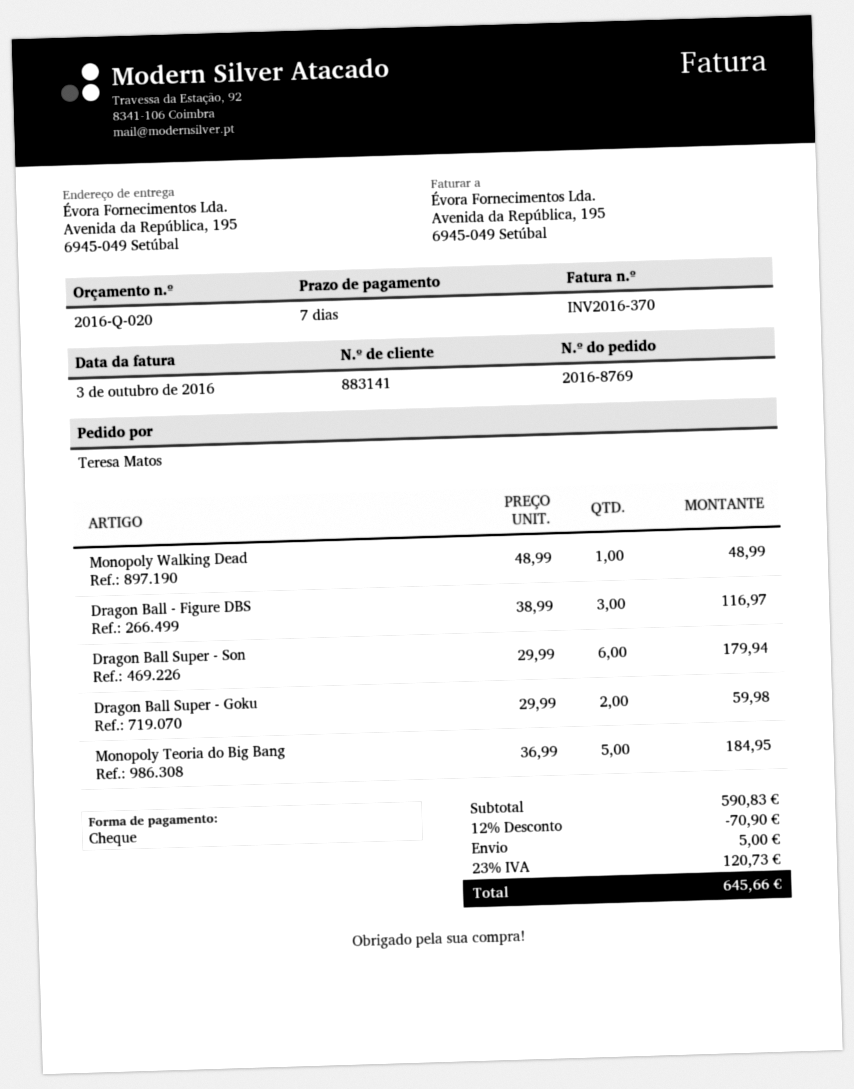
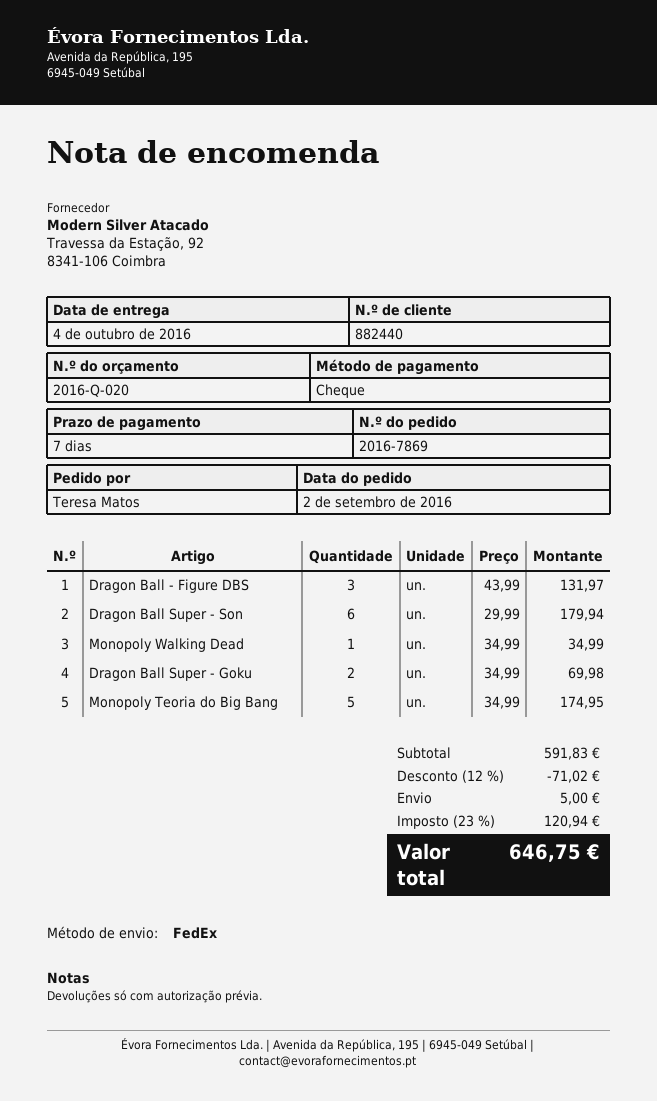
order number: 2016-8769 -> 2016-7869
customer number: 883141 -> 882440
Monopoly Walking Dead: 1 x 48.99 = 48.99 -> 1 x 34.99 = 34.99
Dragon Ball - Figure DBS: 3 x 38.99 = 116.97 -> 3 x 43.99 = 131.97
Dragon Ball Super - Goku: 2 x 29.99 = 59.98 -> 2 x 34.99 = 69.98
Monopoly Teoria do Big Bang: 5 x 36.99 = 184.95 -> 5 x 34.99 = 174.95
subtotal: 590.83 -> 591.83
discount: 12% = 70.90 -> 12% = 71.02
tax: 23% = 120.73 -> 23% = 120.94
total: 645.66 -> 646.75

